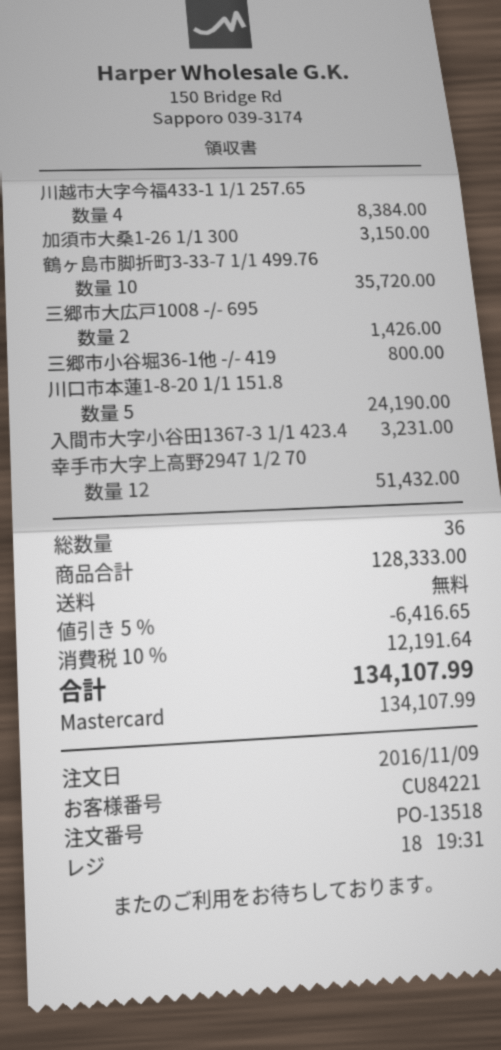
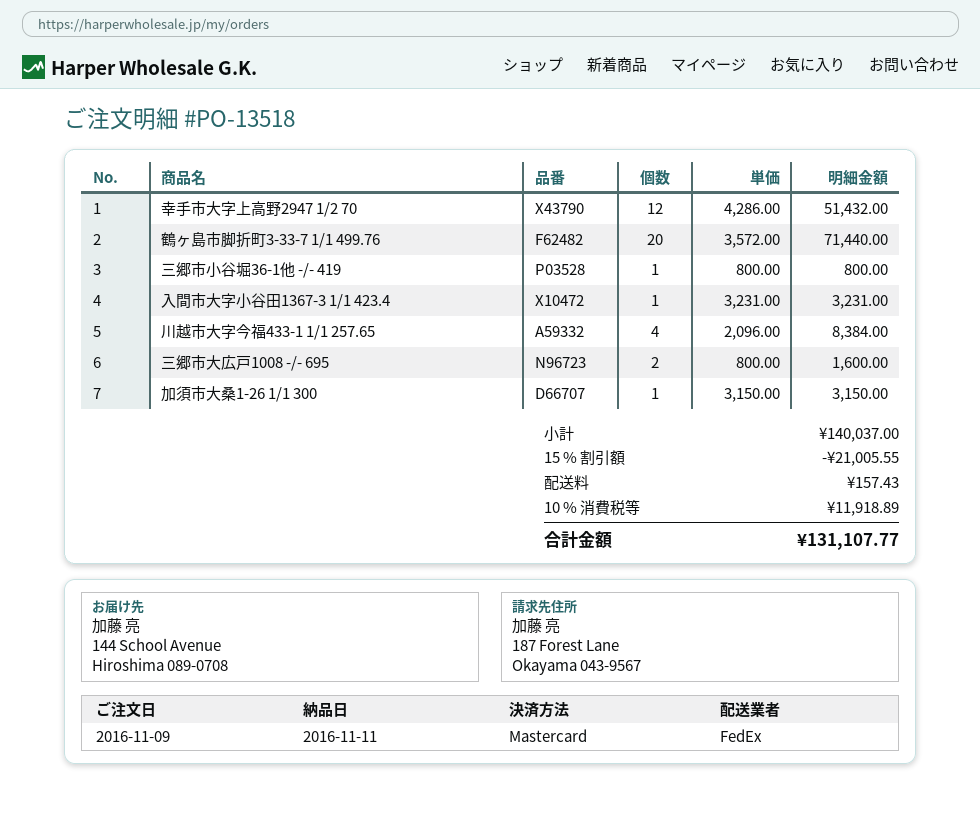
鶴ヶ島市脚折町3-33-7 1/1 499.76: 10 for 35720.00 -> 20 for 71440.00
三郷市大広戸1008 -/- 695: 2 for 1426.00 -> 2 for 1600.00
川口市本蓮1-8-20 1/1 151.8: 5 for 24190.00 -> none
subtotal: 128333.00 -> 140037.00
discount: 5% = 6416.65 -> 15% = 21005.55
shipping: 0.00 -> 157.43
tax: 10% = 12191.64 -> 10% = 11918.89
total: 134107.99 -> 131107.77

